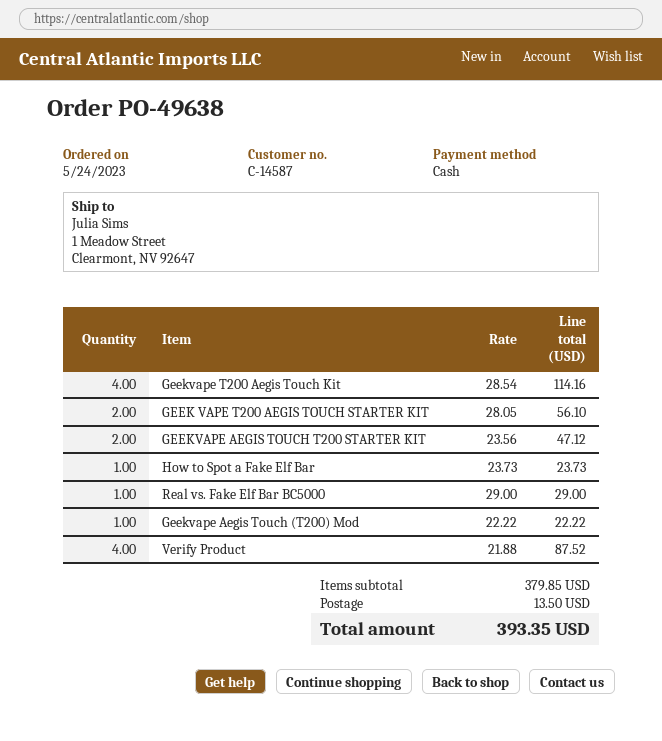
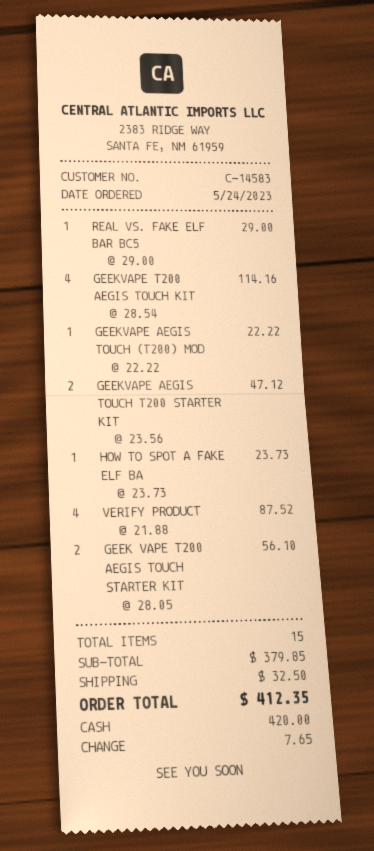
customer number: C-14587 -> C-14583
shipping: 13.50 -> 32.50
total: 393.35 -> 412.35

